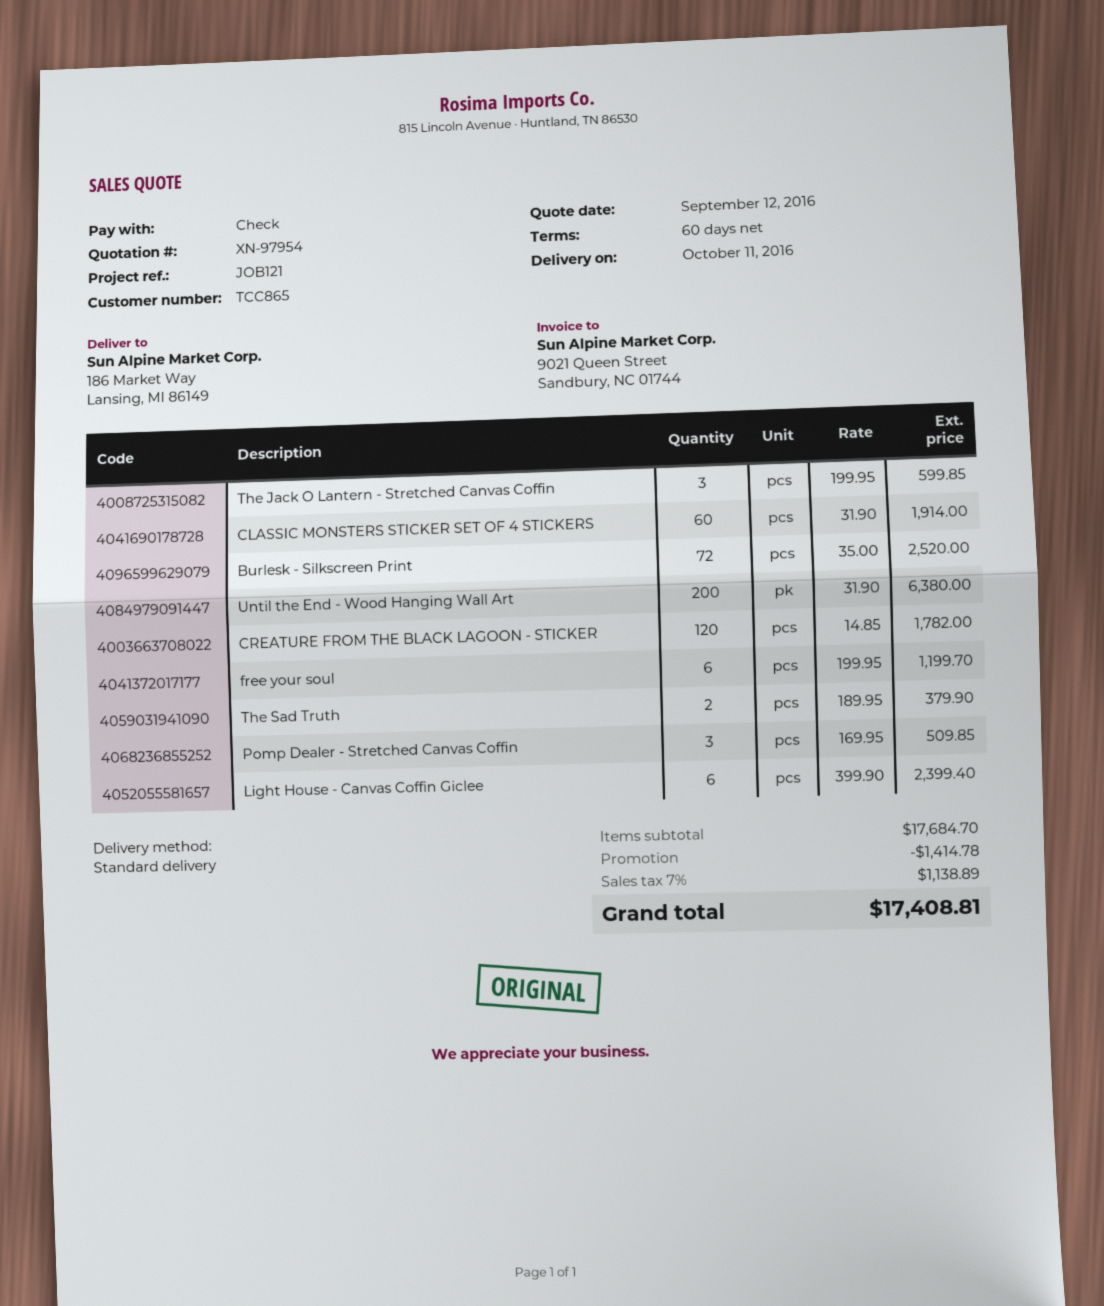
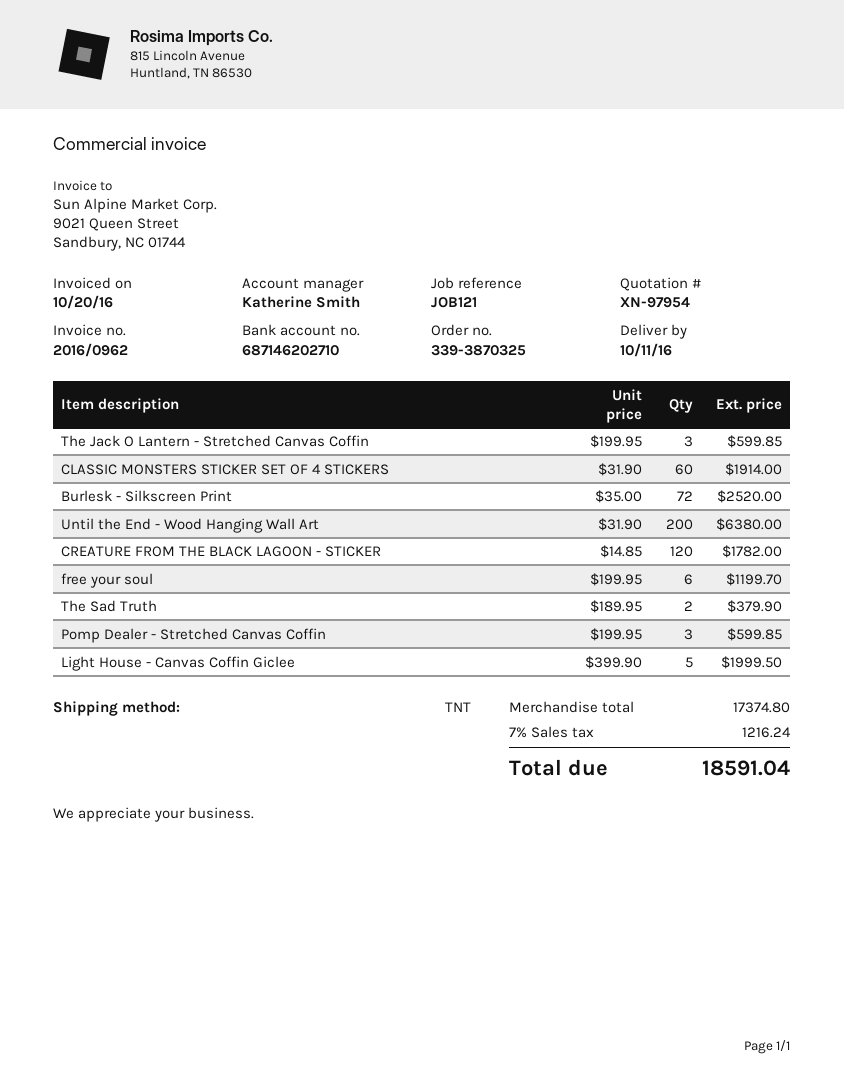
shipping method: standard -> TNT
Pomp Dealer - Stretched Canvas Coffin: 3 x 169.95 = 509.85 -> 3 x 199.95 = 599.85
Light House - Canvas Coffin Giclee: 6 x 399.90 = 2399.40 -> 5 x 399.90 = 1999.50
subtotal: 17684.70 -> 17374.80
discount: 1414.78 -> none
tax: 7% = 1138.89 -> 7% = 1216.24
total: 17408.81 -> 18591.04

